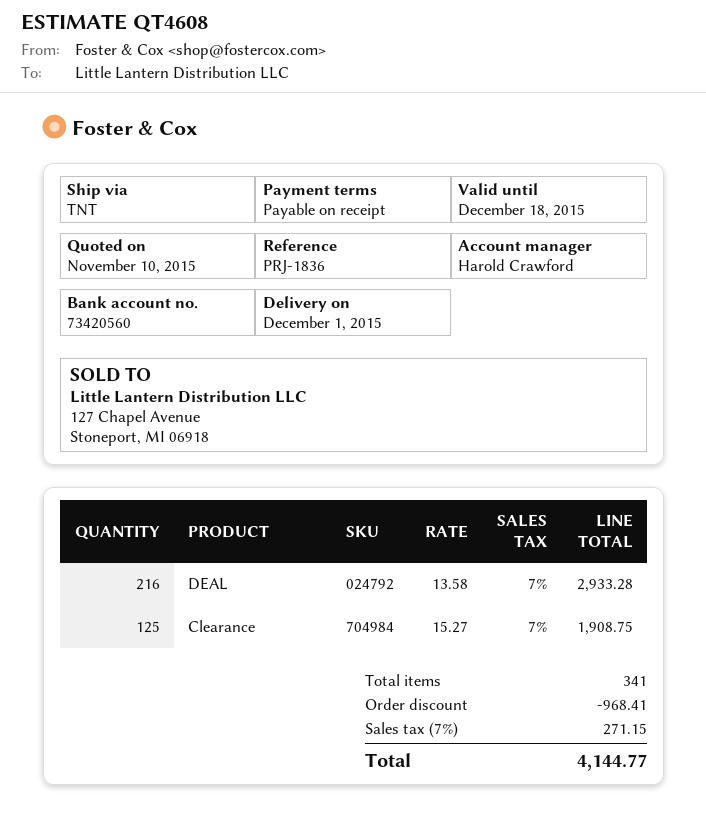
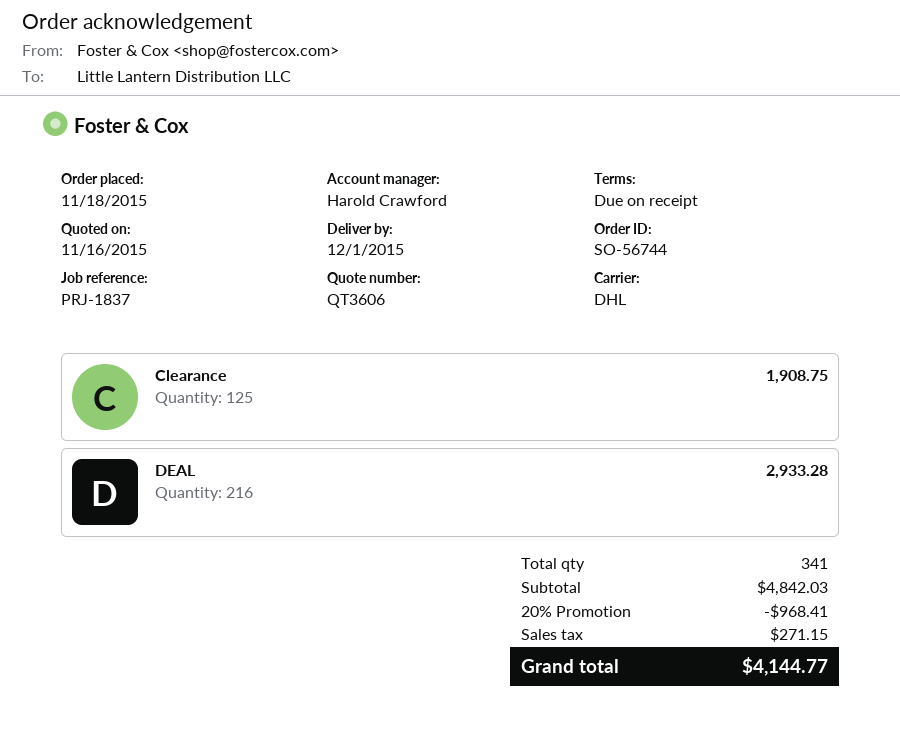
quote number: QT4608 -> QT3606
quote date: 2015-11-10 -> 2015-11-16
reference: PRJ-1836 -> PRJ-1837
shipping method: TNT -> DHL

